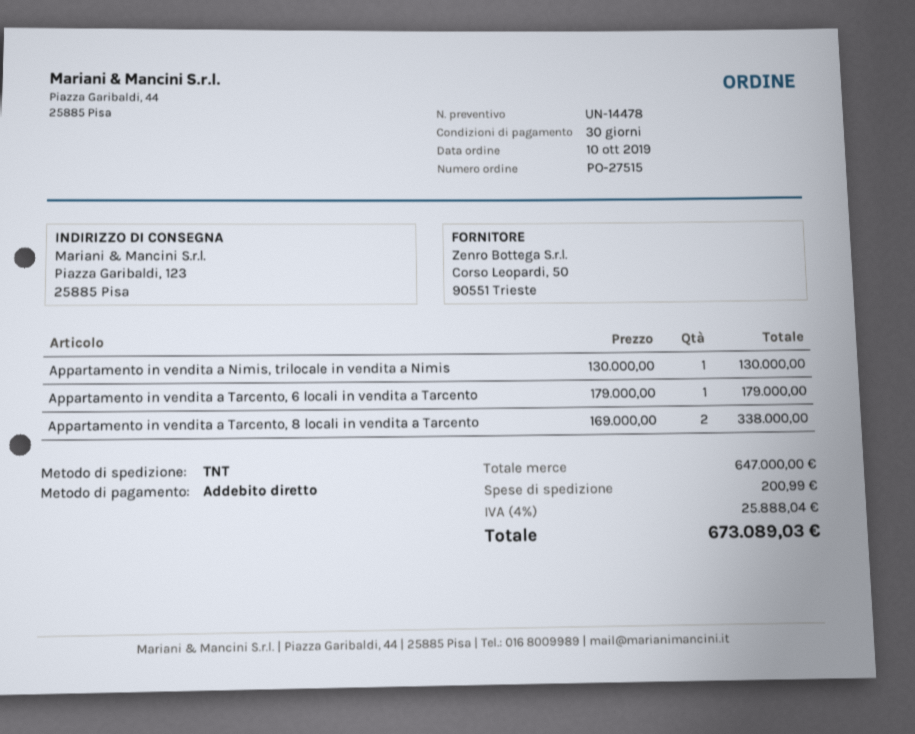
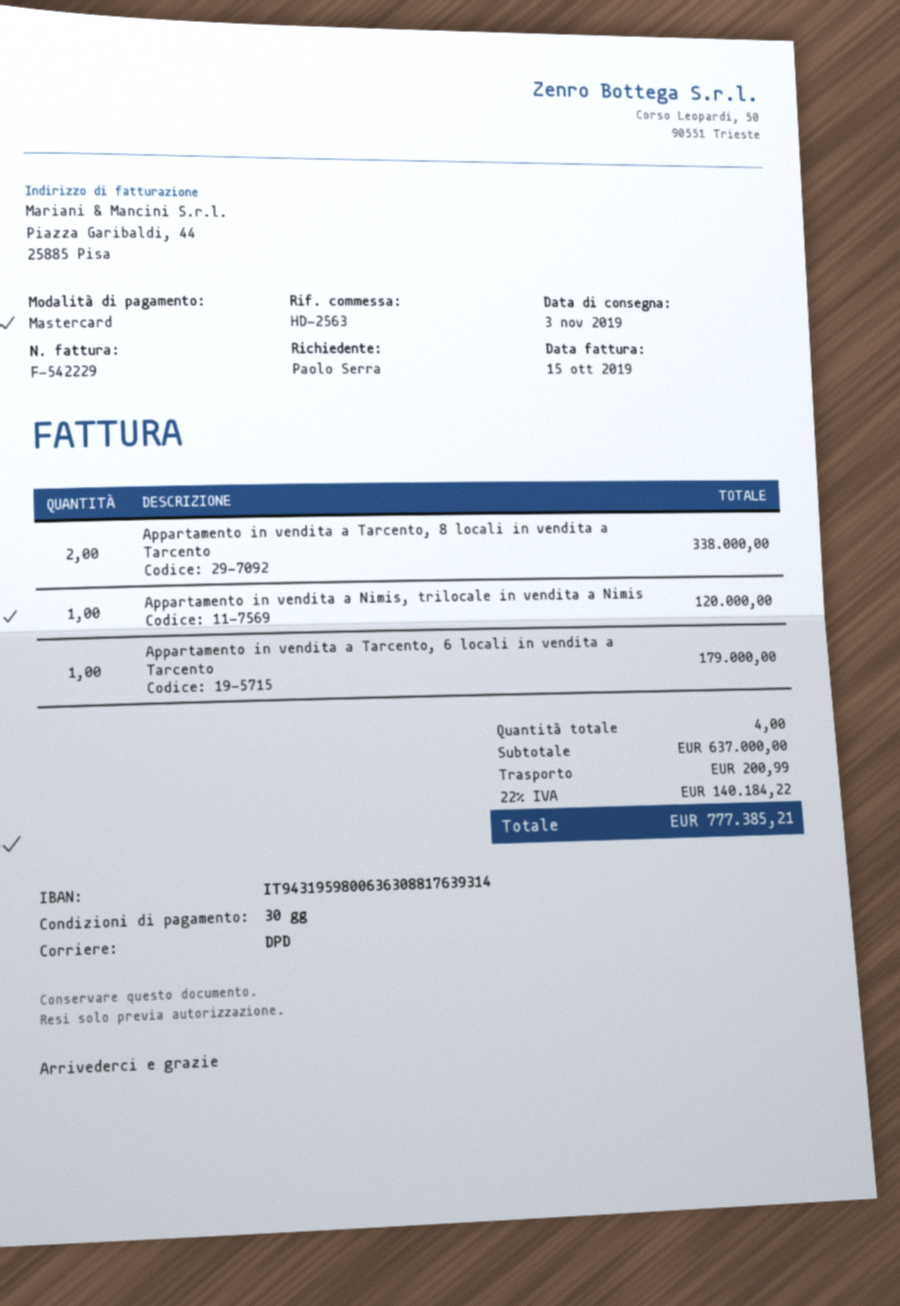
payment method: direct debit -> Mastercard
shipping method: TNT -> DPD
Appartamento in vendita a Nimis, trilocale in vendita a Nimis: 1 for 130000.00 -> 1 for 120000.00
subtotal: 647000.00 -> 637000.00
tax: 4% = 25888.04 -> 22% = 140184.22
total: 673089.03 -> 777385.21

